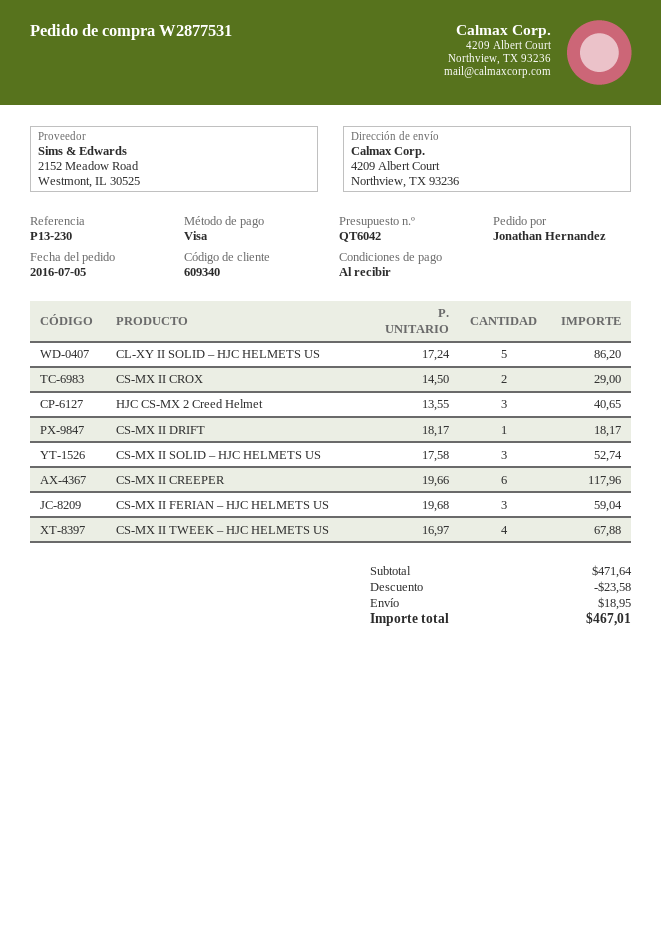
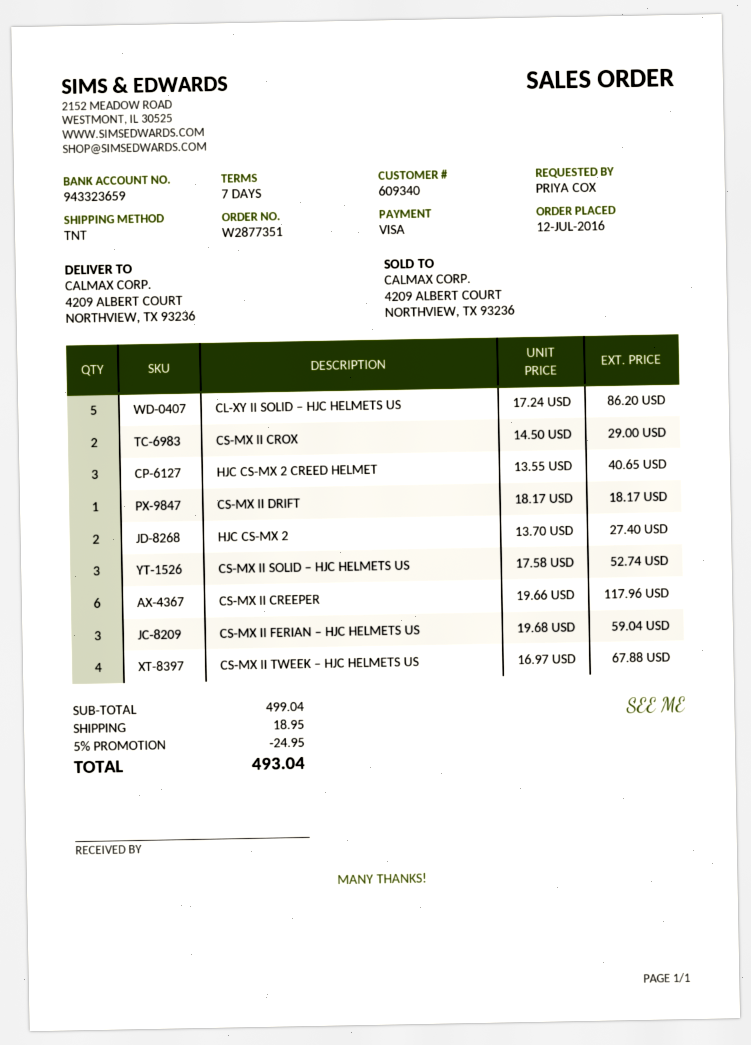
order number: W2877531 -> W2877351
order date: 2016-07-05 -> 2016-07-12
payment terms: on receipt -> 7 days
ordered by: Jonathan Hernandez -> PRIYA COX
HJC CS-MX 2: none -> 2 x 13.70 = 27.40
subtotal: 471.64 -> 499.04
discount: 23.58 -> 24.95
total: 467.01 -> 493.04

